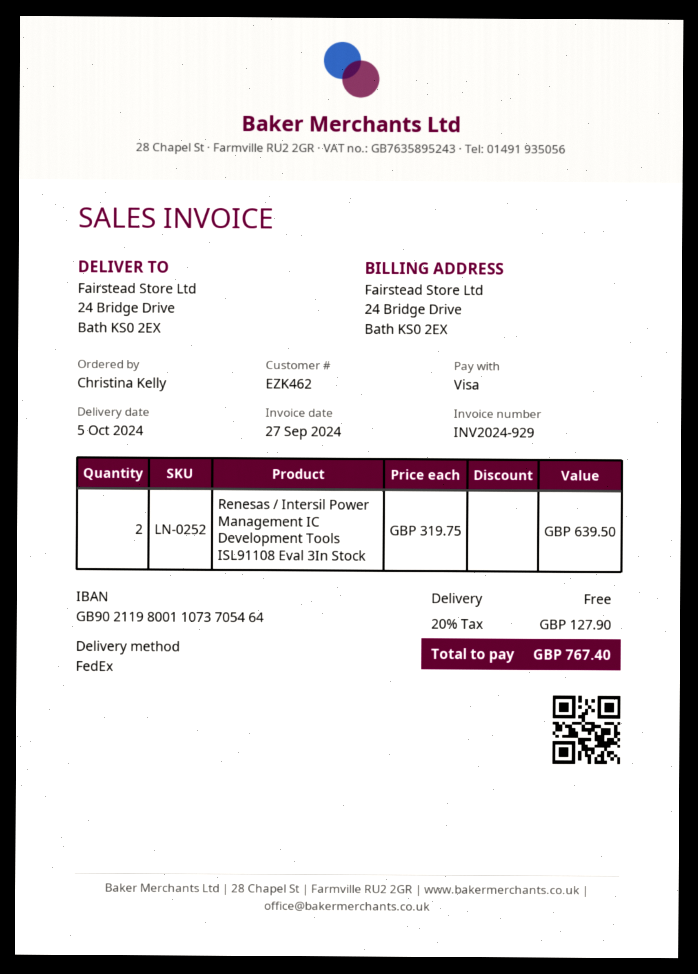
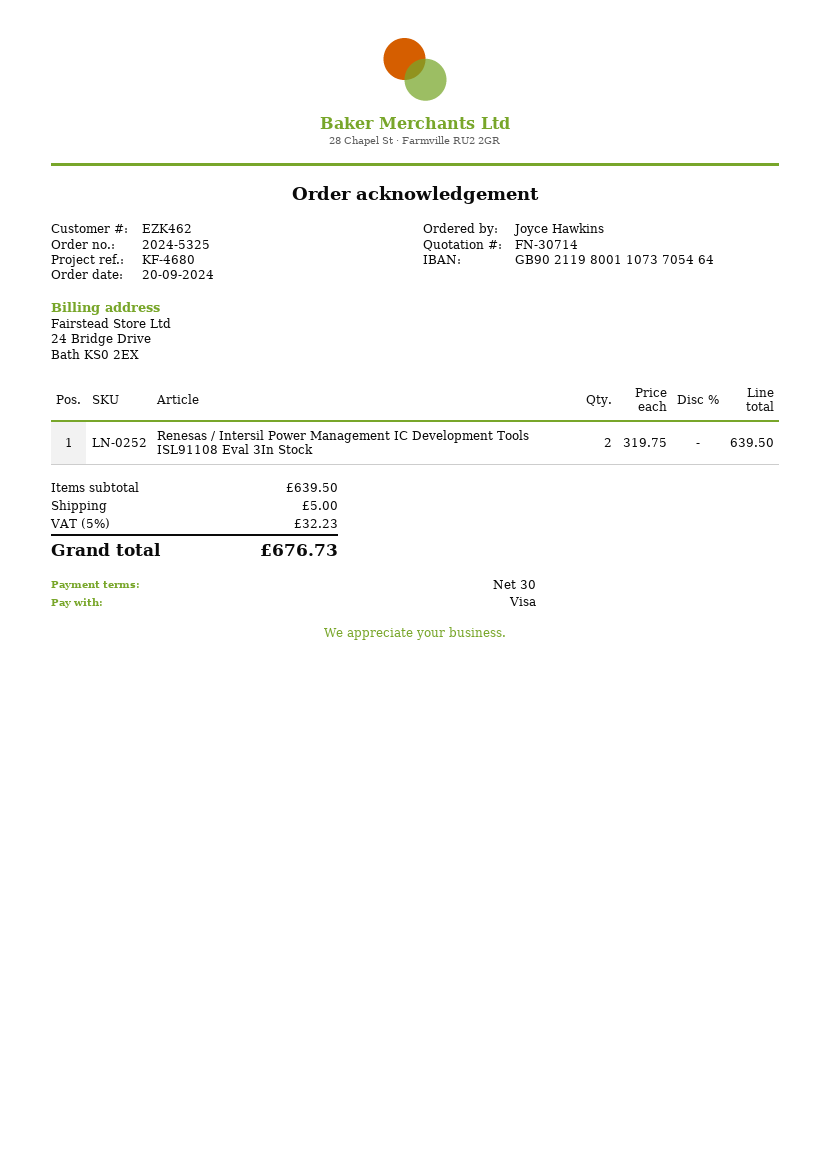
ordered by: Christina Kelly -> Joyce Hawkins
shipping: 0.00 -> 5.00
tax: 20% = 127.90 -> 5% = 32.23
total: 767.40 -> 676.73

